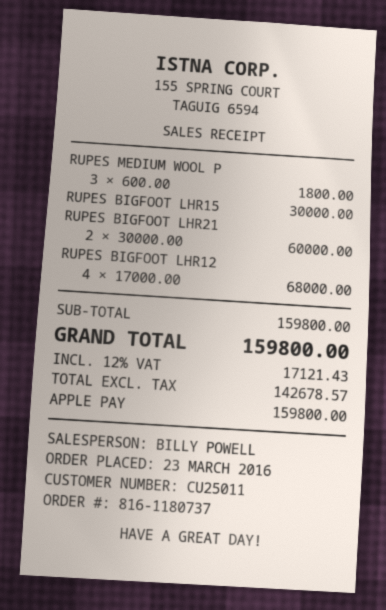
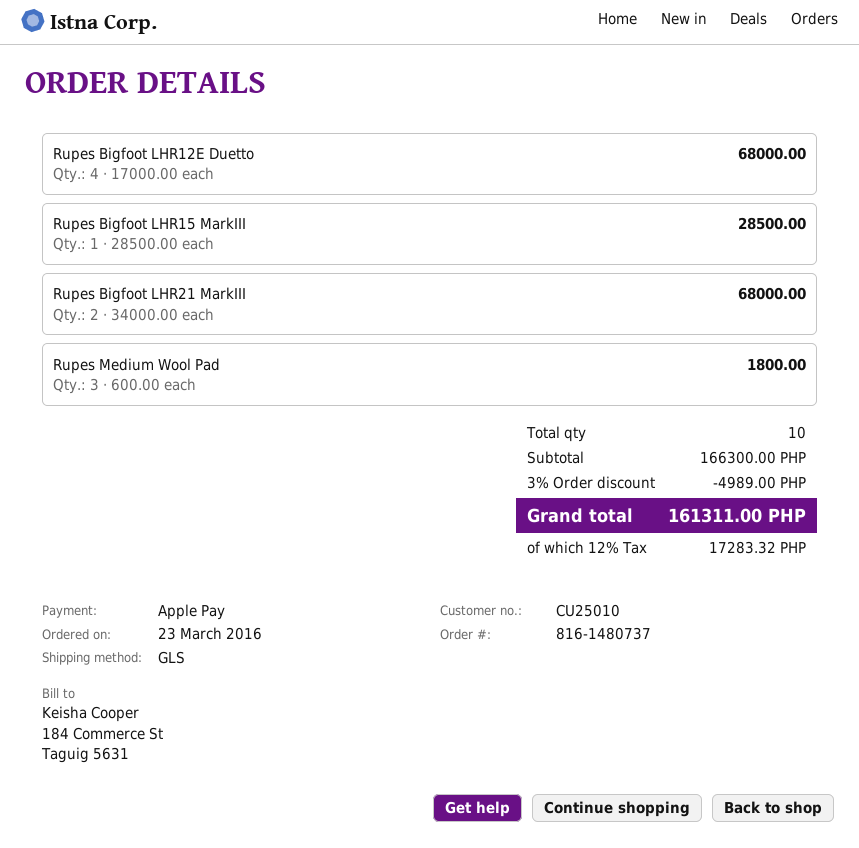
order number: 816-1180737 -> 816-1480737
customer number: CU25011 -> CU25010
RUPES BIGFOOT LHR15: 1 x 30000.00 = 30000.00 -> 1 x 28500.00 = 28500.00
RUPES BIGFOOT LHR21: 2 x 30000.00 = 60000.00 -> 2 x 34000.00 = 68000.00
subtotal: 159800.00 -> 166300.00
discount: none -> 3% = 4989.00
tax: 12% = 17121.43 -> 12% = 17283.32
total: 159800.00 -> 161311.00

